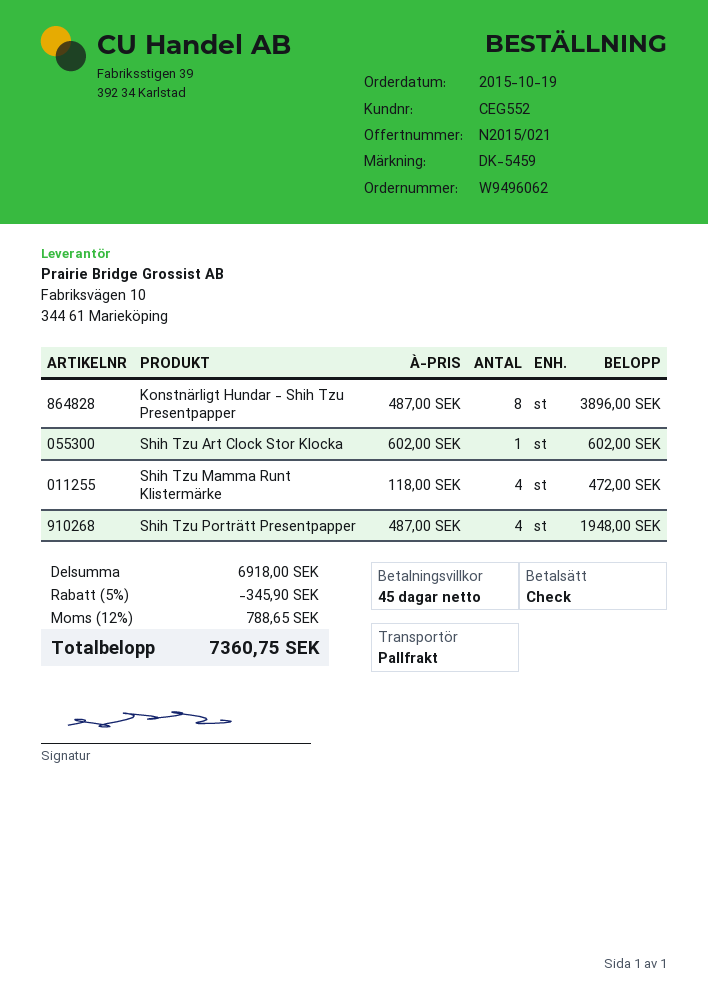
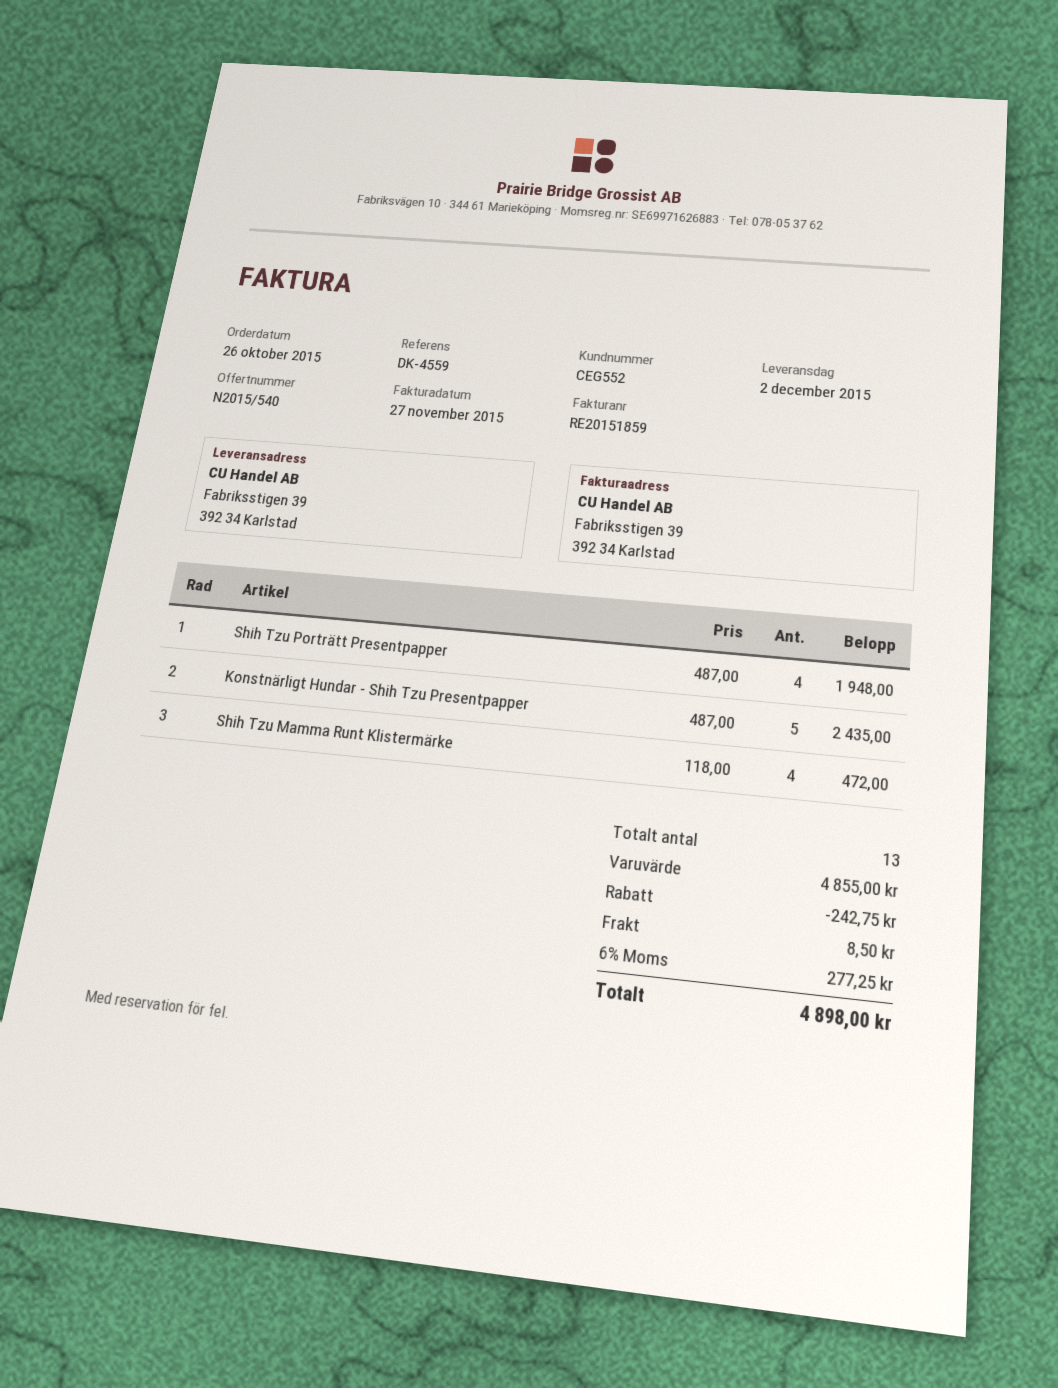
quote number: N2015/021 -> N2015/540
order date: 2015-10-19 -> 2015-10-26
reference: DK-5459 -> DK-4559
Konstnärligt Hundar - Shih Tzu Presentpapper: 8 x 487.00 = 3896.00 -> 5 x 487.00 = 2435.00
Shih Tzu Art Clock Stor Klocka: 1 x 602.00 = 602.00 -> none
subtotal: 6918.00 -> 4855.00
discount: 345.90 -> 242.75
shipping: none -> 8.50
tax: 12% = 788.65 -> 6% = 277.25
total: 7360.75 -> 4898.00

